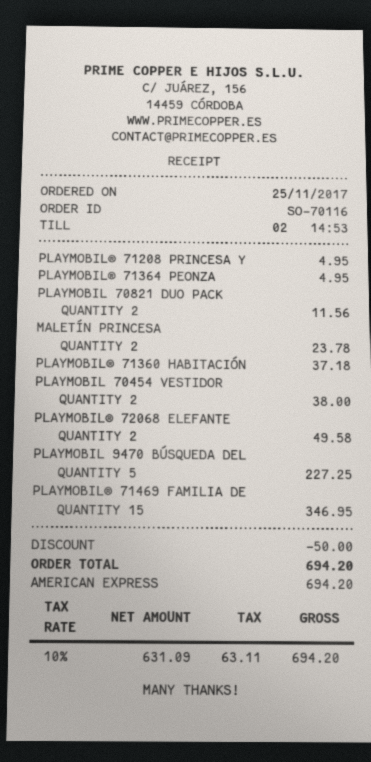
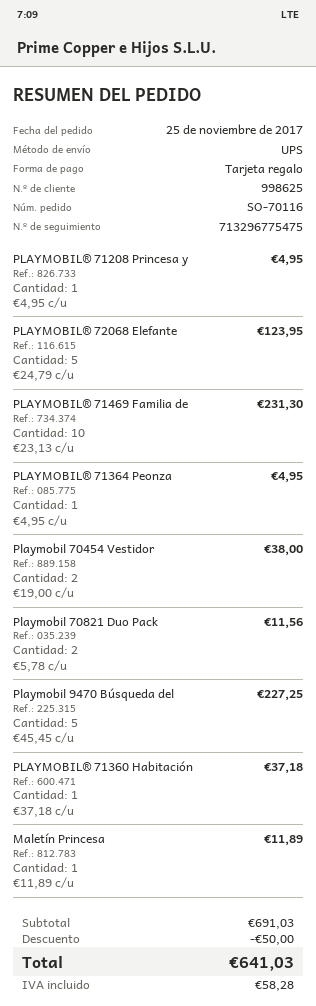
payment method: American Express -> gift card
MALETÍN PRINCESA: 2 for 23.78 -> 1 for 11.89
PLAYMOBIL® 72068 ELEFANTE: 2 for 49.58 -> 5 for 123.95
PLAYMOBIL® 71469 FAMILIA DE: 15 for 346.95 -> 10 for 231.30
tax: 63.11 -> 58.28
total: 694.20 -> 641.03

